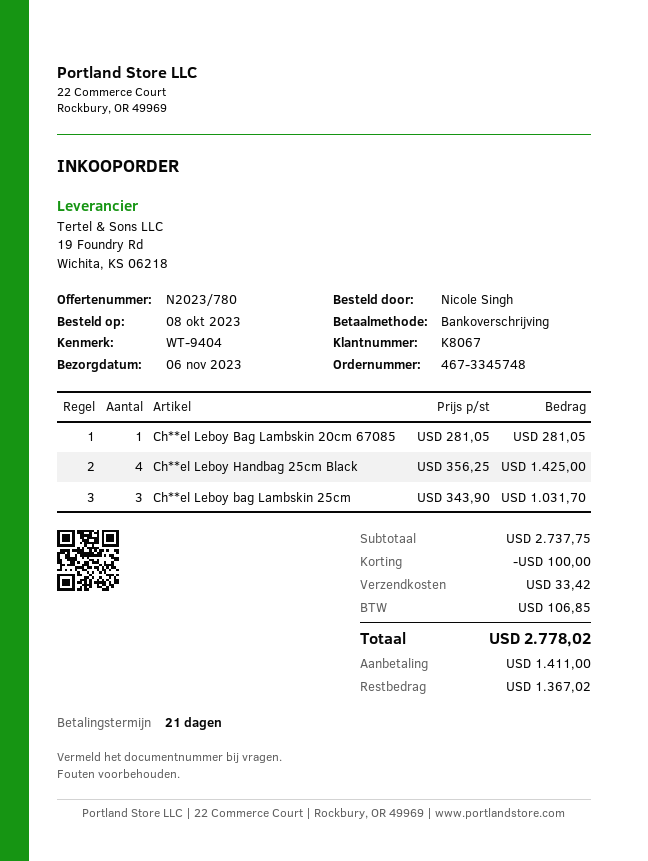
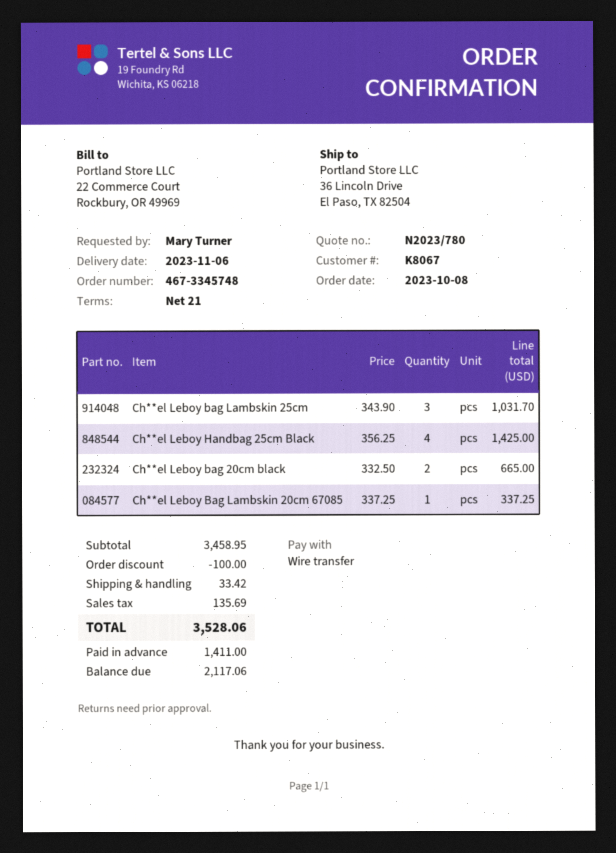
ordered by: Nicole Singh -> Mary Turner
Ch**el Leboy Bag Lambskin 20cm 67085: 1 x 281.05 = 281.05 -> 1 x 337.25 = 337.25
Ch**el Leboy bag 20cm black: none -> 2 x 332.50 = 665.00
subtotal: 2737.75 -> 3458.95
tax: 106.85 -> 135.69
total: 2778.02 -> 3528.06
balance: 1367.02 -> 2117.06

